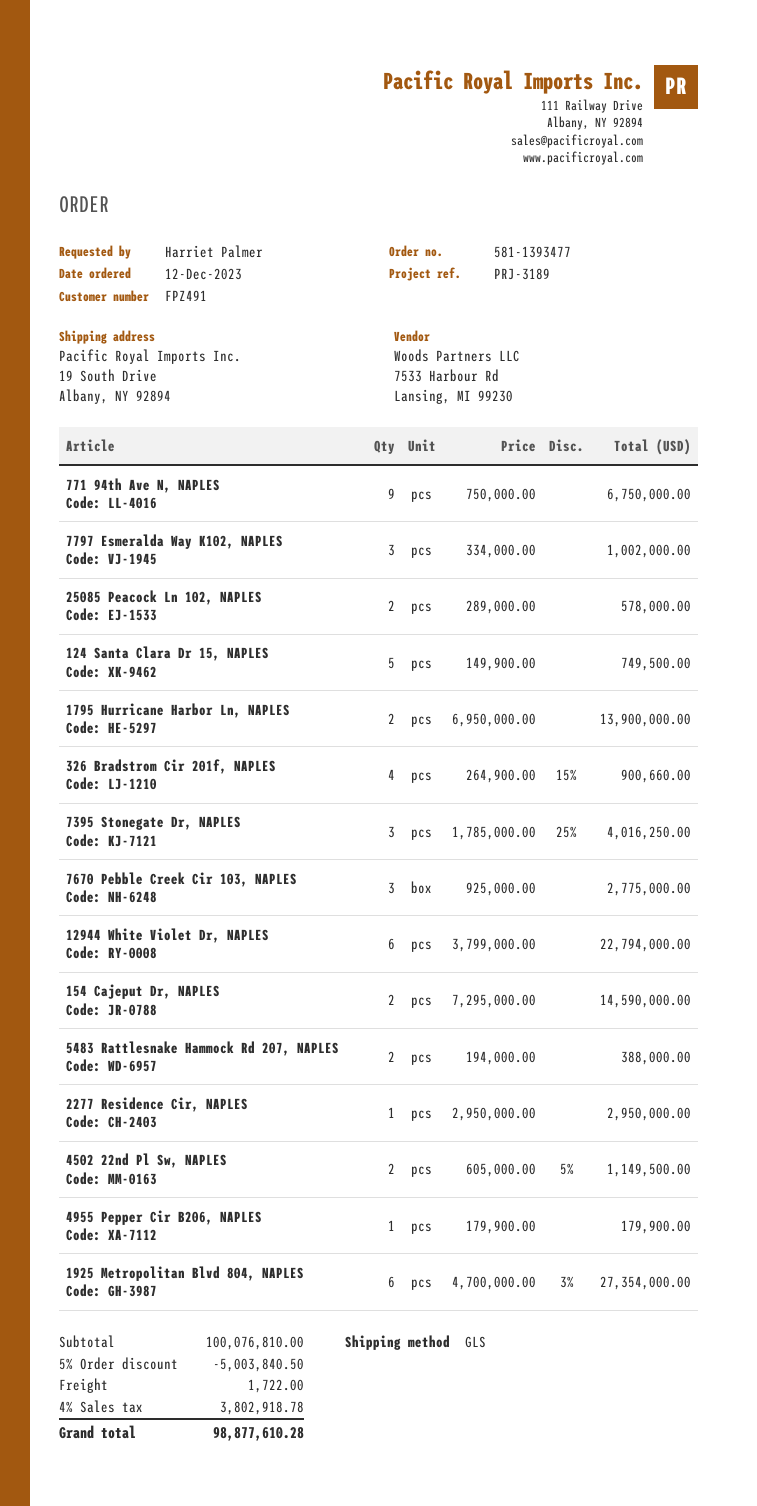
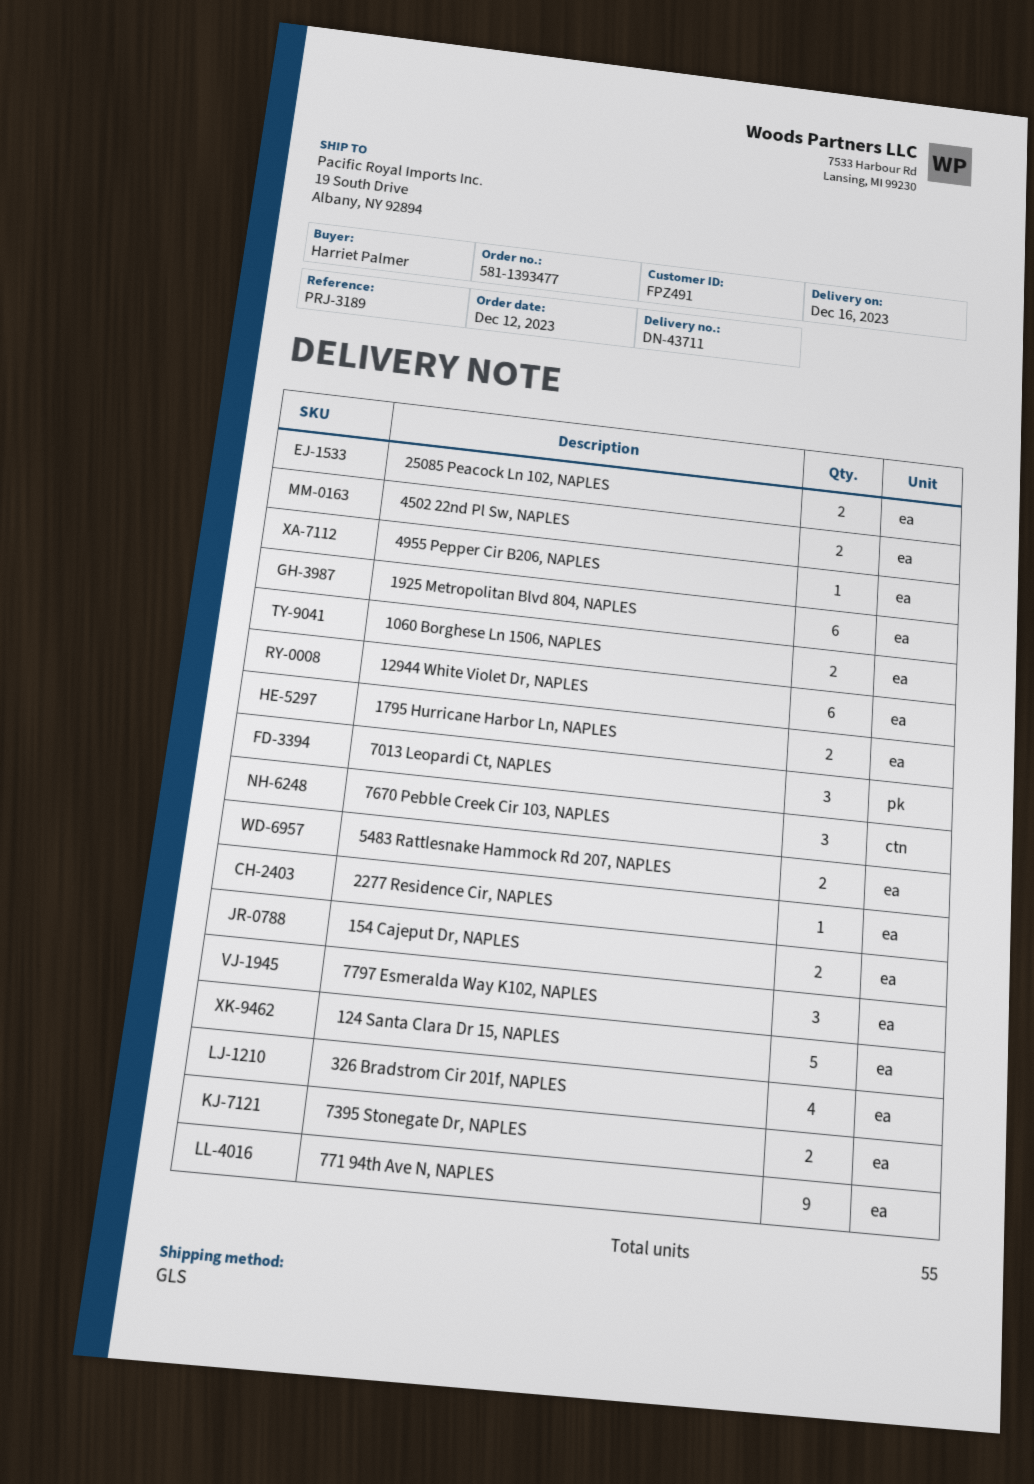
7395 Stonegate Dr, NAPLES: 3 -> 2
1060 Borghese Ln 1506, NAPLES: none -> 2
7013 Leopardi Ct, NAPLES: none -> 3

